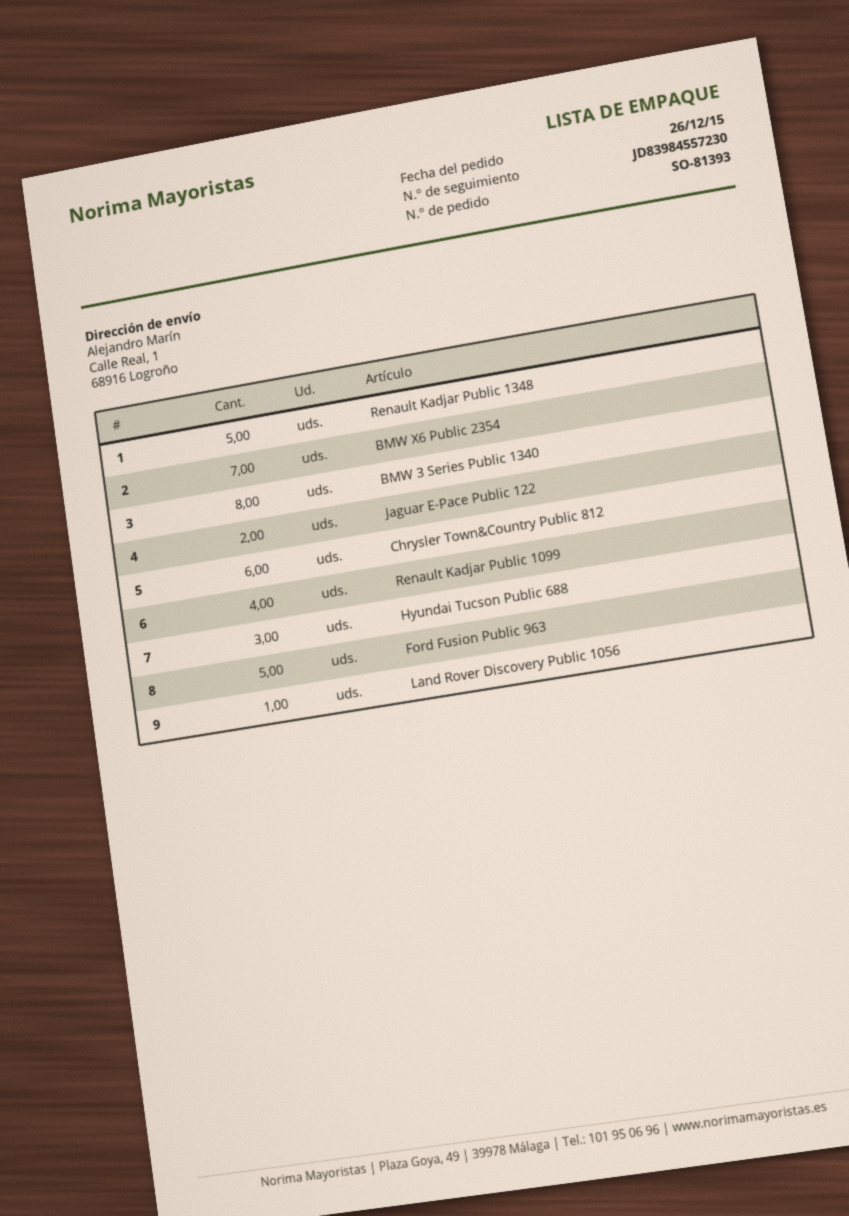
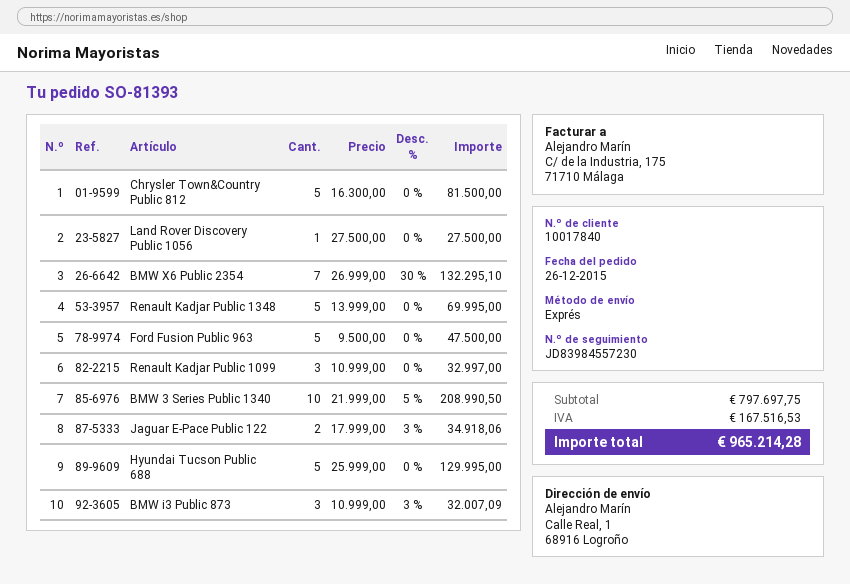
BMW 3 Series Public 1340: 8 -> 10
Chrysler Town&Country Public 812: 6 -> 5
Renault Kadjar Public 1099: 4 -> 3
Hyundai Tucson Public 688: 3 -> 5
BMW i3 Public 873: none -> 3

